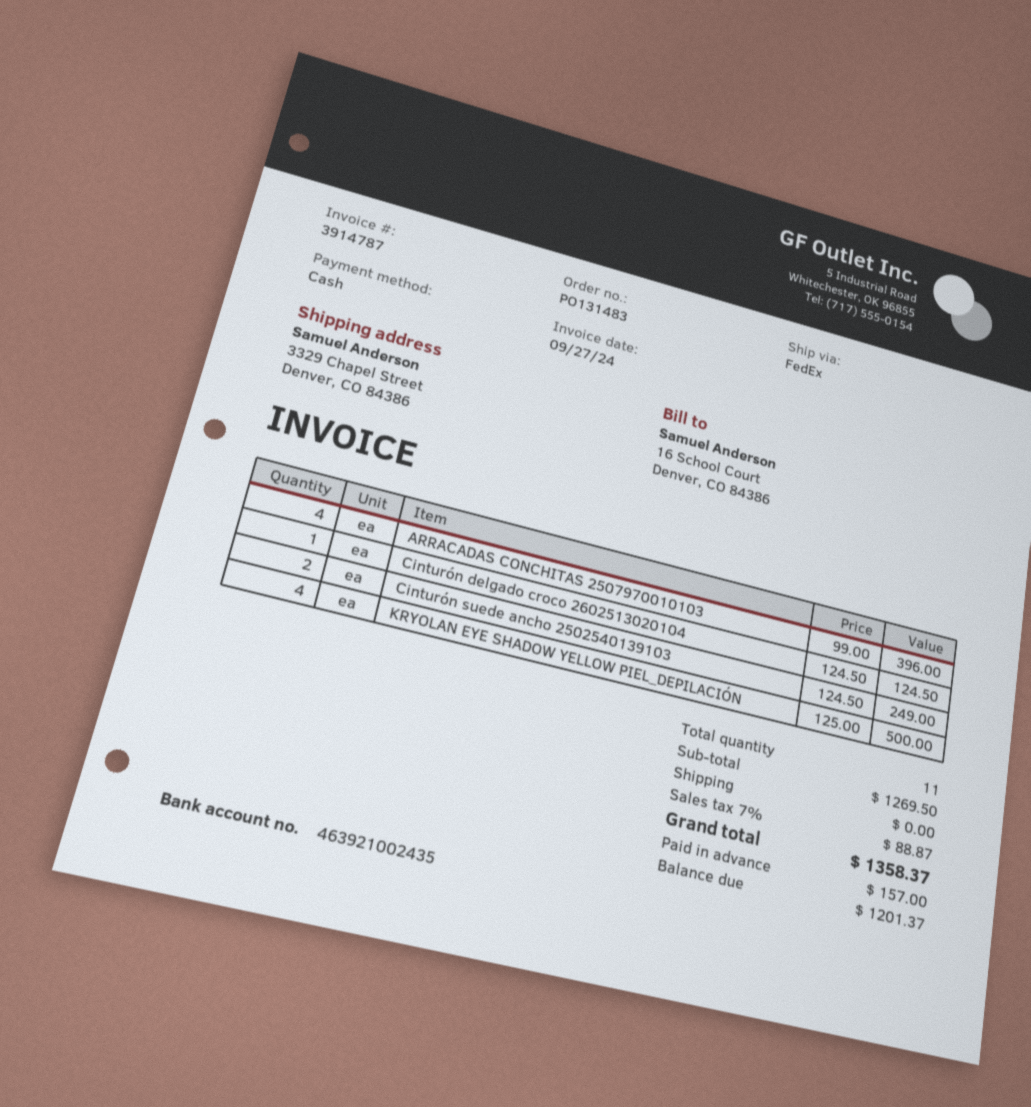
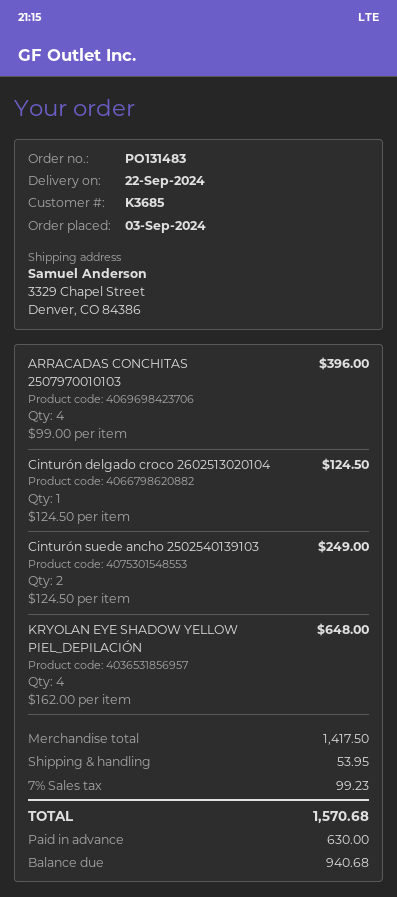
KRYOLAN EYE SHADOW YELLOW PIEL_DEPILACIÓN: 4 x 125.00 = 500.00 -> 4 x 162.00 = 648.00
subtotal: 1269.50 -> 1417.50
shipping: 0.00 -> 53.95
tax: 7% = 88.87 -> 7% = 99.23
total: 1358.37 -> 1570.68
deposit: 157.00 -> 630.00
balance: 1201.37 -> 940.68

